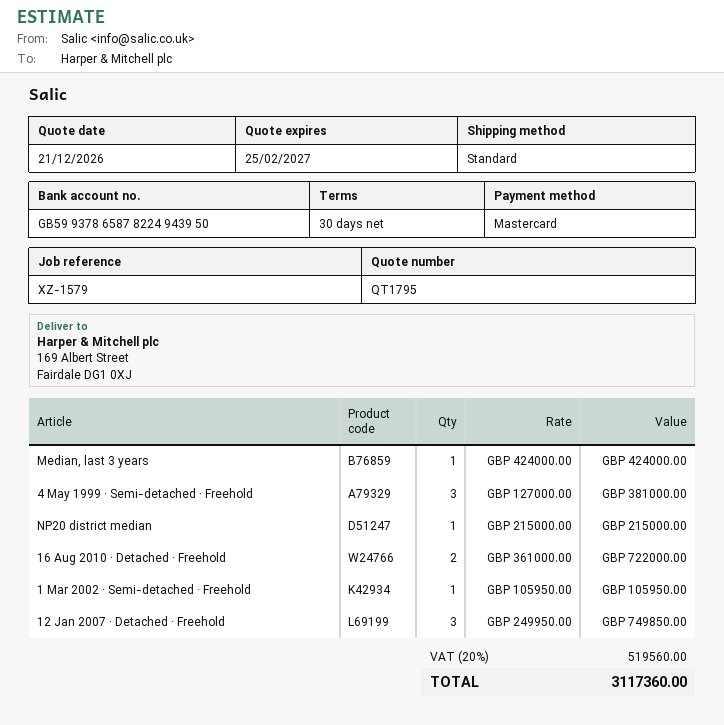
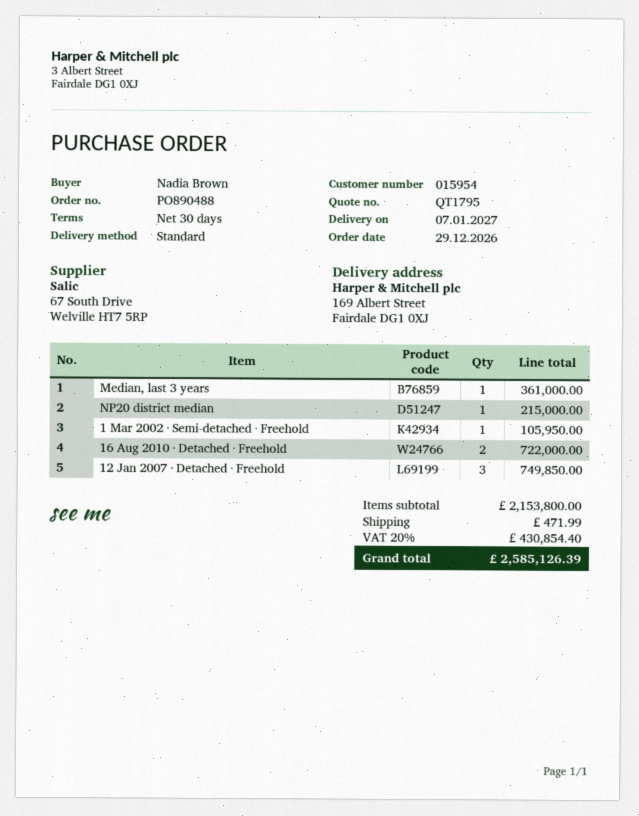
Median, last 3 years: 1 for 424000.00 -> 1 for 361000.00
4 May 1999 · Semi-detached · Freehold: 3 for 381000.00 -> none
shipping: none -> 471.99
tax: 20% = 519560.00 -> 20% = 430854.40
total: 3117360.00 -> 2585126.39

